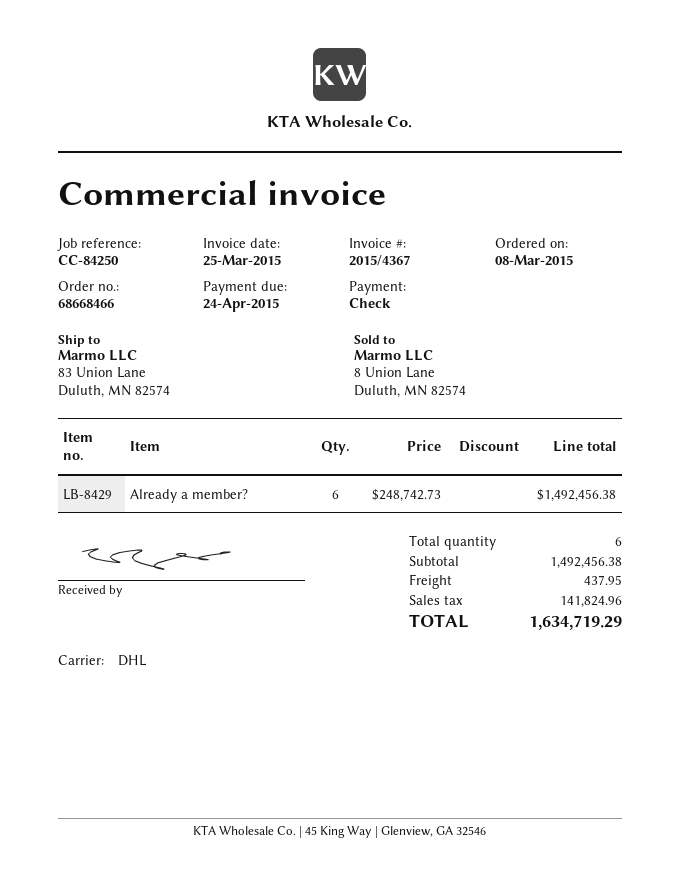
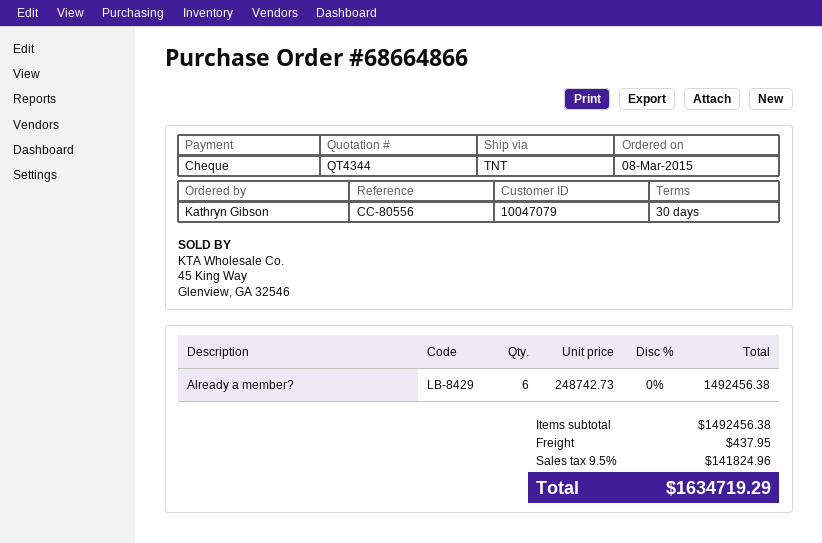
order number: 68668466 -> 68664866
reference: CC-84250 -> CC-80556
shipping method: DHL -> TNT

